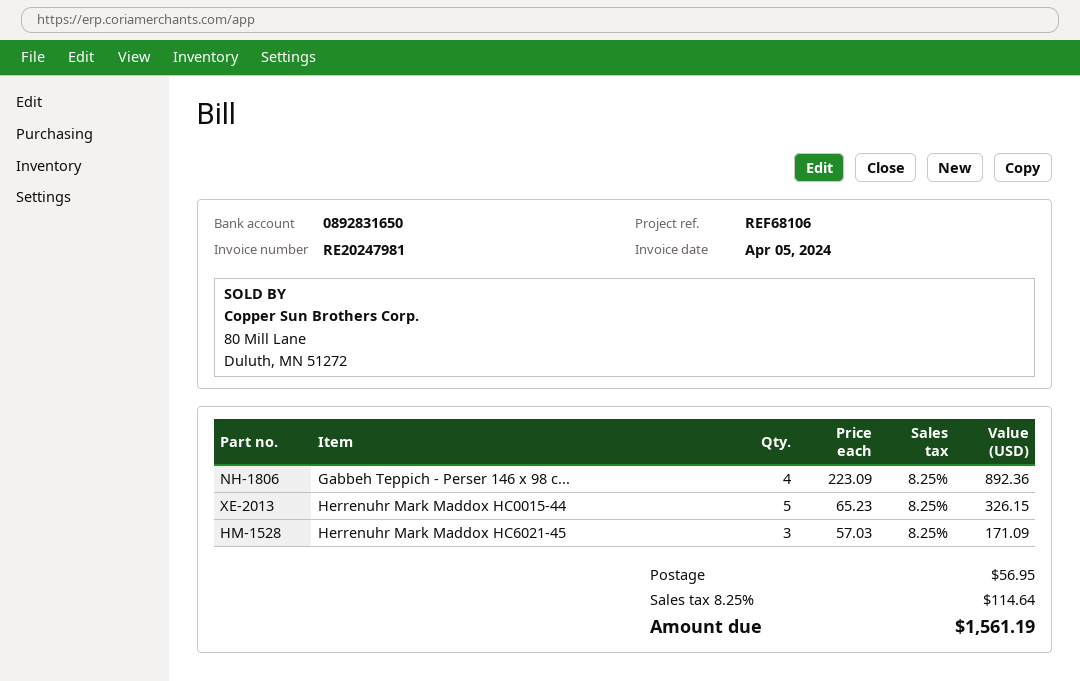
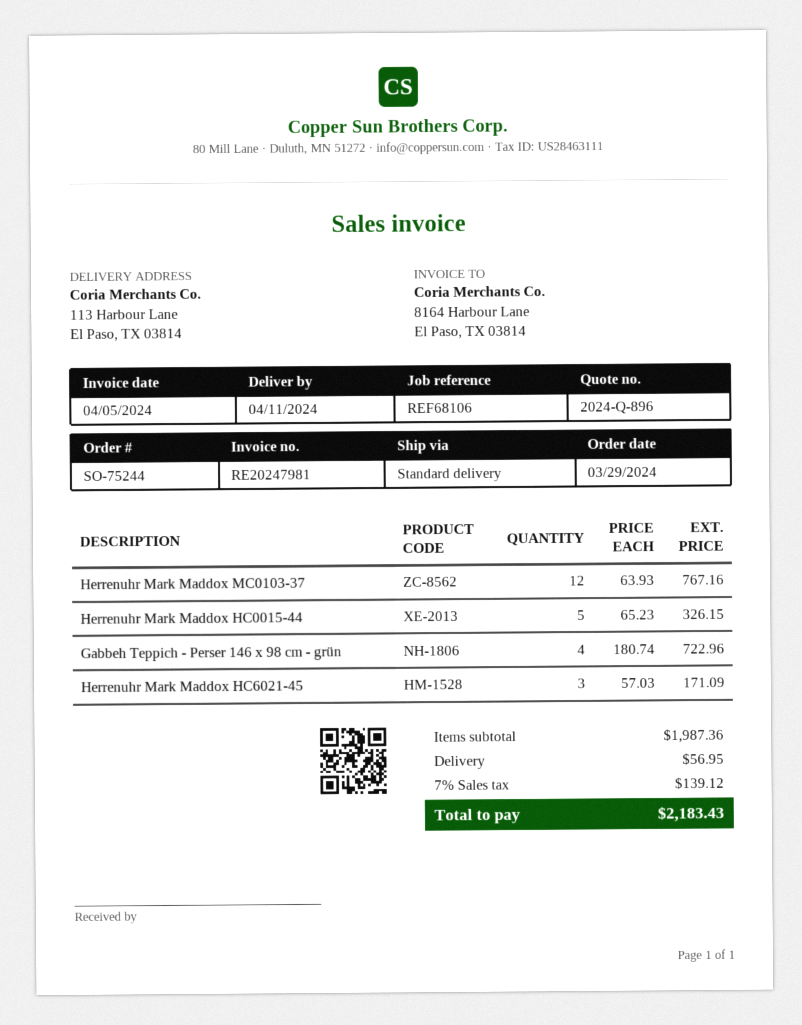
Gabbeh Teppich - Perser 146 x 98 c...: 4 x 223.09 = 892.36 -> 4 x 180.74 = 722.96
Herrenuhr Mark Maddox MC0103-37: none -> 12 x 63.93 = 767.16
tax: 8.25% = 114.64 -> 7% = 139.12
total: 1561.19 -> 2183.43

